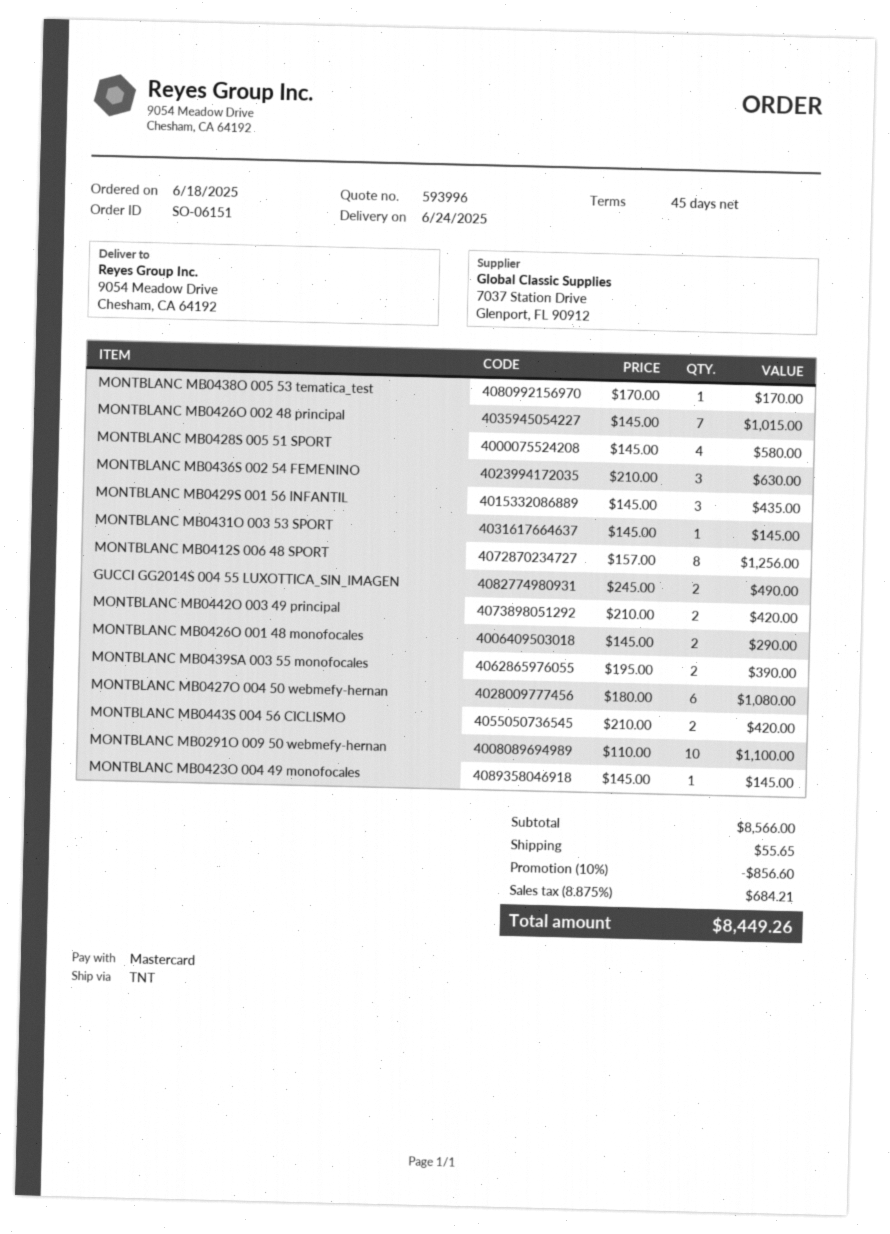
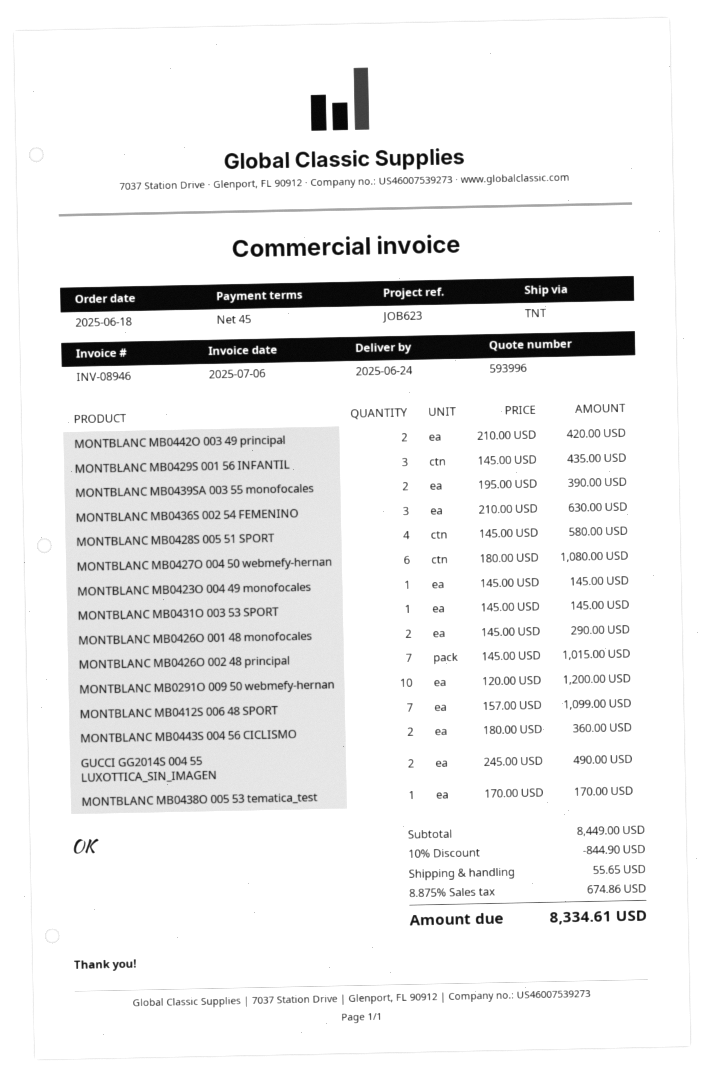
MONTBLANC MB0412S 006 48 SPORT: 8 x 157.00 = 1256.00 -> 7 x 157.00 = 1099.00
MONTBLANC MB0443S 004 56 CICLISMO: 2 x 210.00 = 420.00 -> 2 x 180.00 = 360.00
MONTBLANC MB0291O 009 50 webmefy-hernan: 10 x 110.00 = 1100.00 -> 10 x 120.00 = 1200.00
subtotal: 8566.00 -> 8449.00
discount: 10% = 856.60 -> 10% = 844.90
tax: 8.875% = 684.21 -> 8.875% = 674.86
total: 8449.26 -> 8334.61

